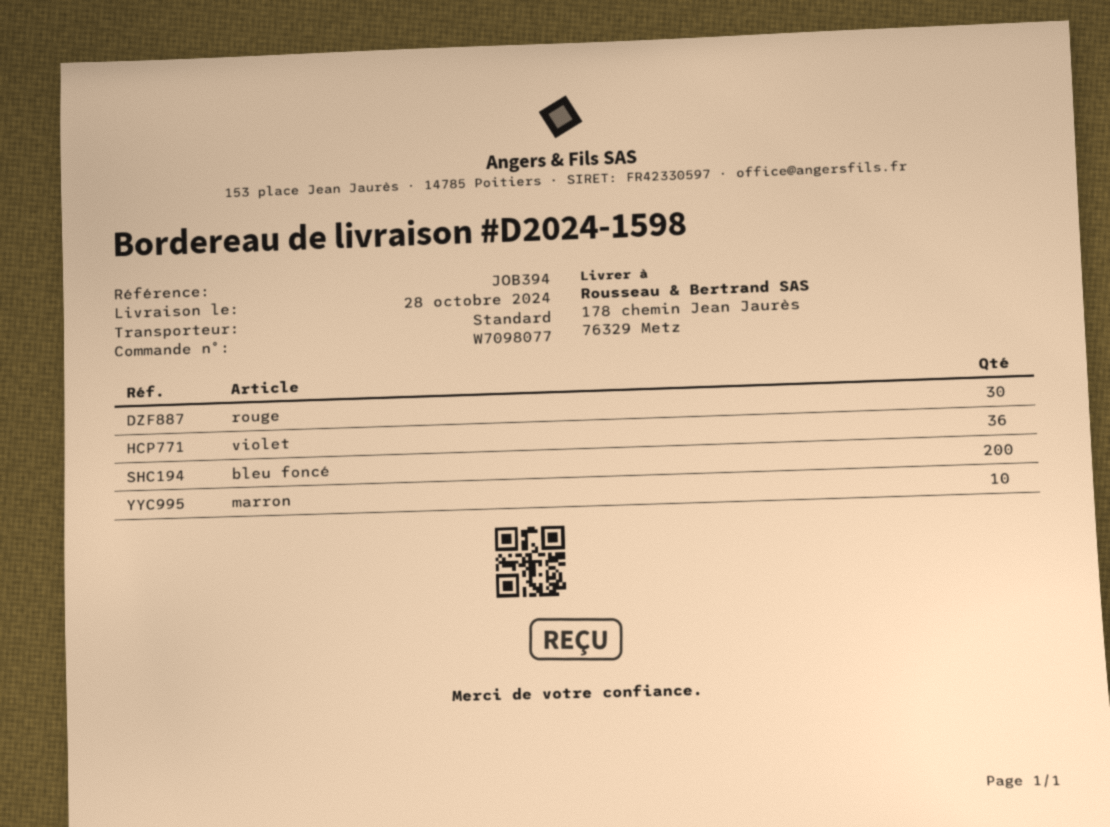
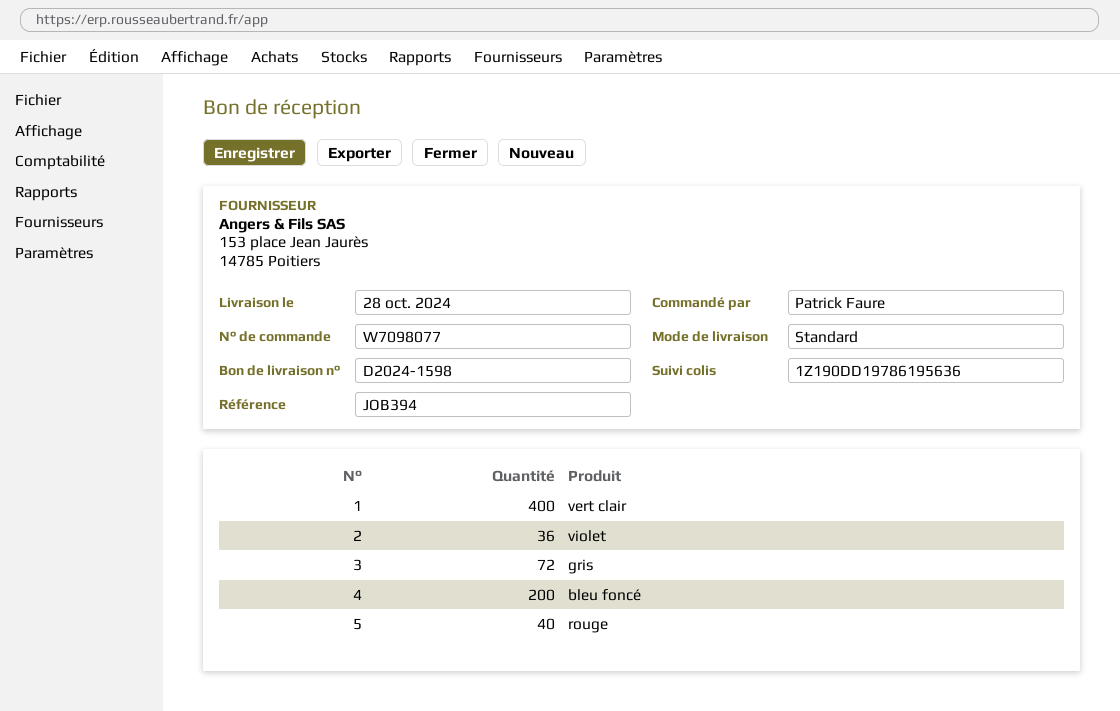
rouge: 30 -> 40
marron: 10 -> none
vert clair: none -> 400
gris: none -> 72

